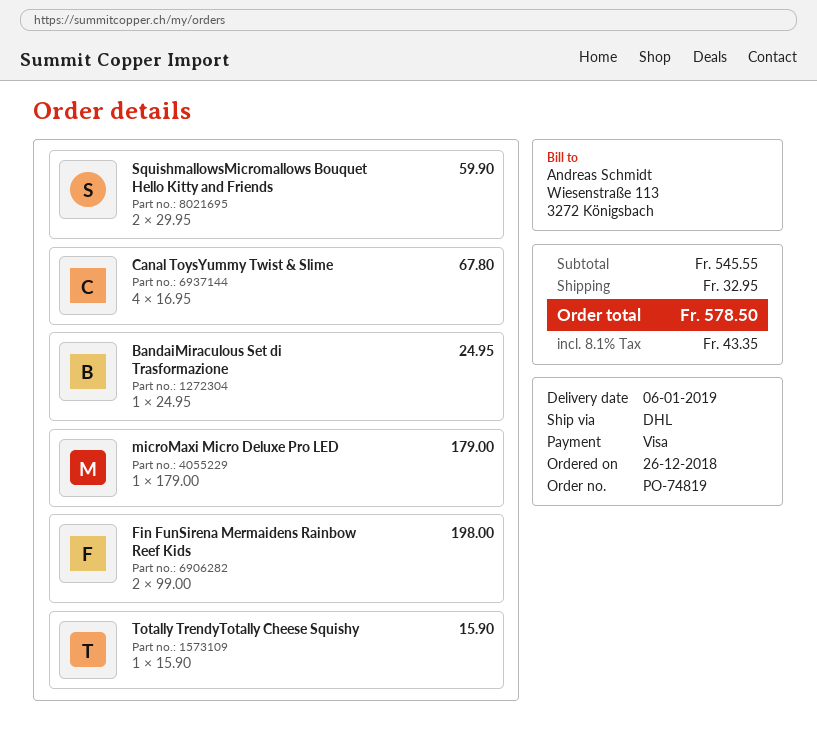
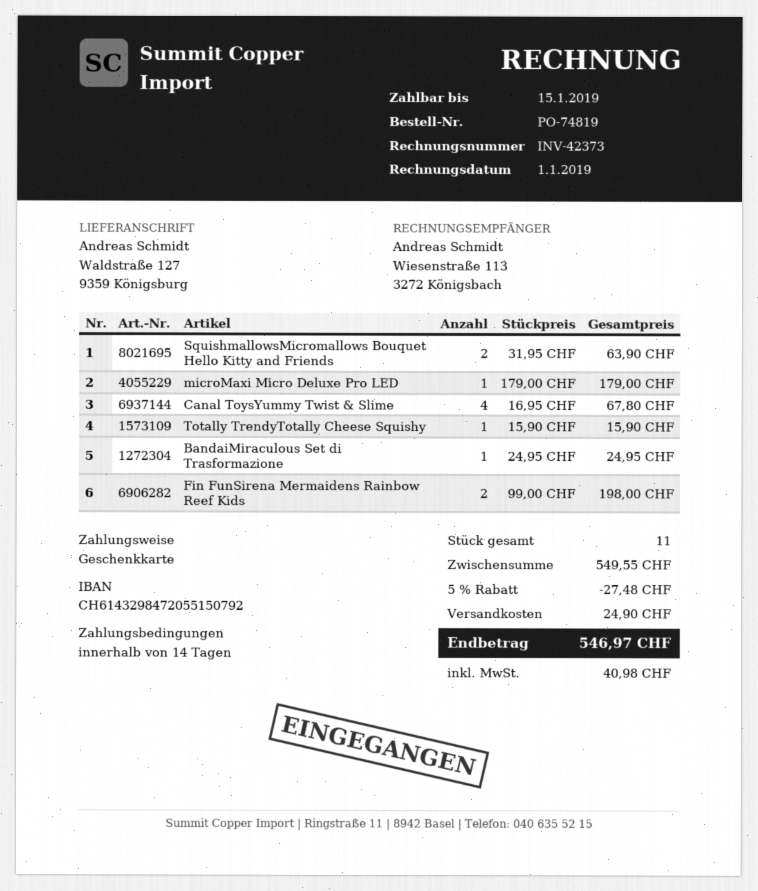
payment method: Visa -> gift card
SquishmallowsMicromallows Bouquet Hello Kitty and Friends: 2 x 29.95 = 59.90 -> 2 x 31.95 = 63.90
subtotal: 545.55 -> 549.55
discount: none -> 5% = 27.48
shipping: 32.95 -> 24.90
tax: 43.35 -> 40.98
total: 578.50 -> 546.97

